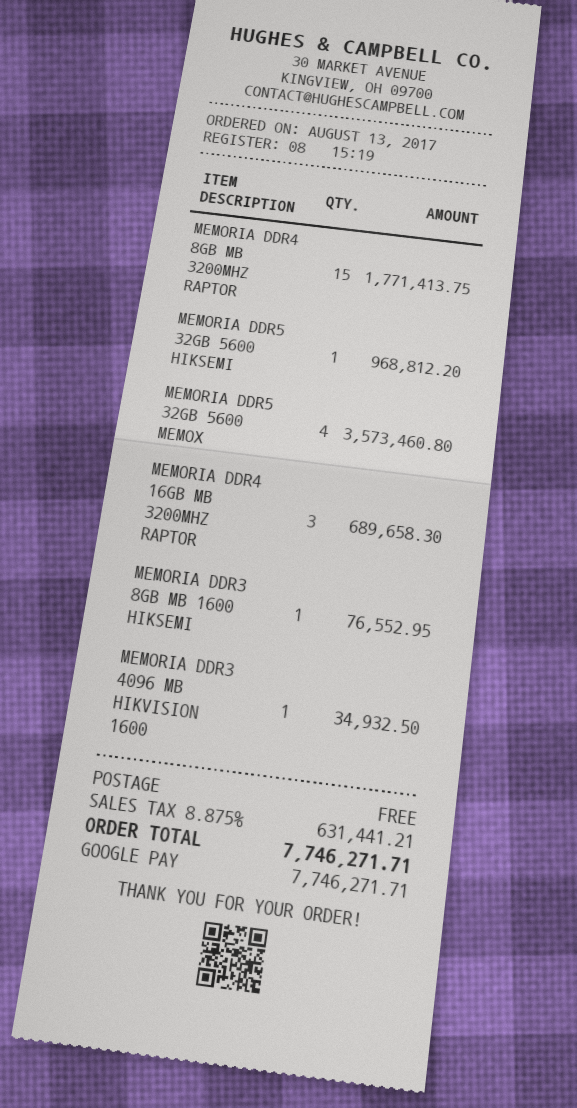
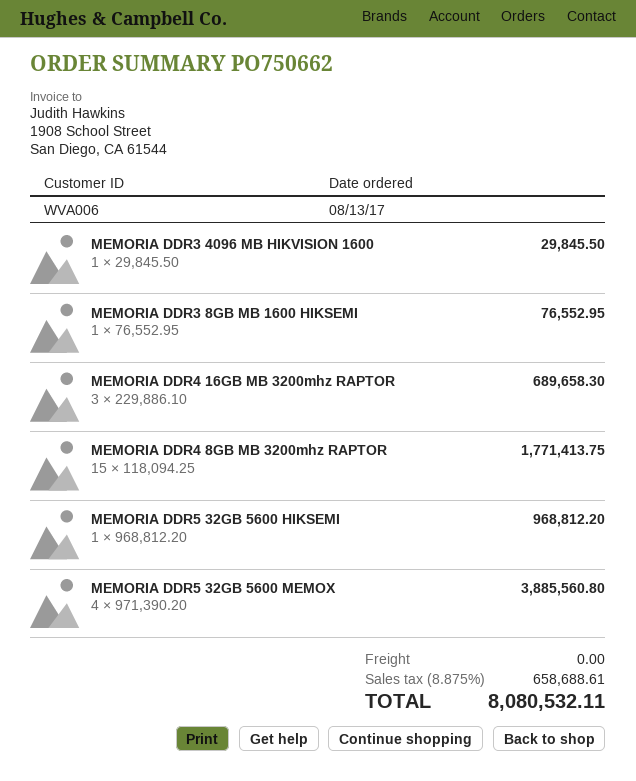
MEMORIA DDR5 32GB 5600 MEMOX: 4 for 3573460.80 -> 4 for 3885560.80
MEMORIA DDR3 4096 MB HIKVISION 1600: 1 for 34932.50 -> 1 for 29845.50
tax: 8.875% = 631441.21 -> 8.875% = 658688.61
total: 7746271.71 -> 8080532.11

